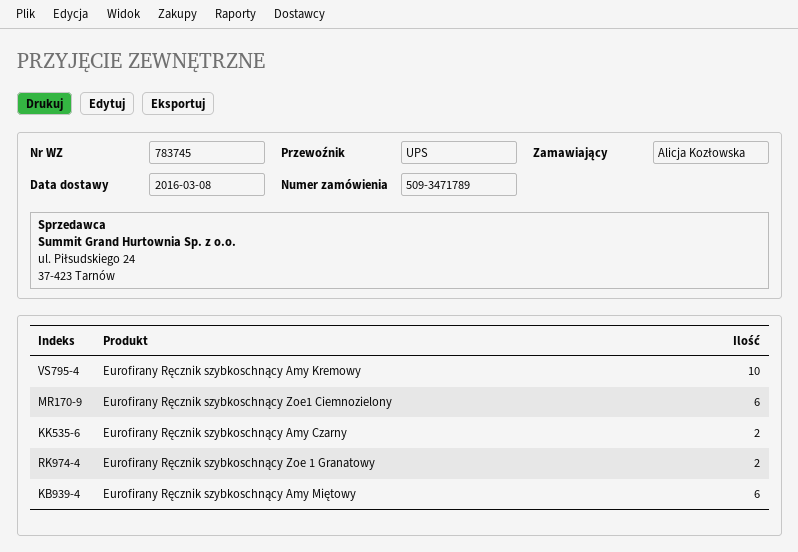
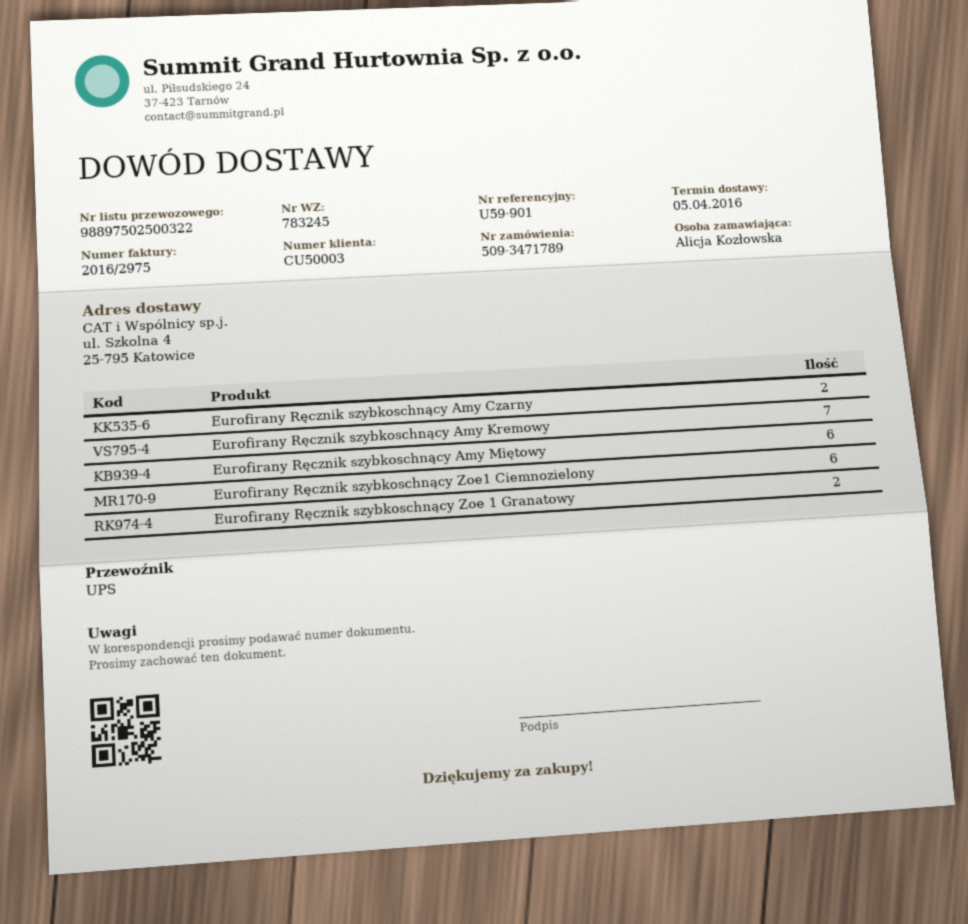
delivery note number: 783745 -> 783245
delivery date: 2016-03-08 -> 2016-04-05
Eurofirany Ręcznik szybkoschnący Amy Kremowy: 10 -> 7

